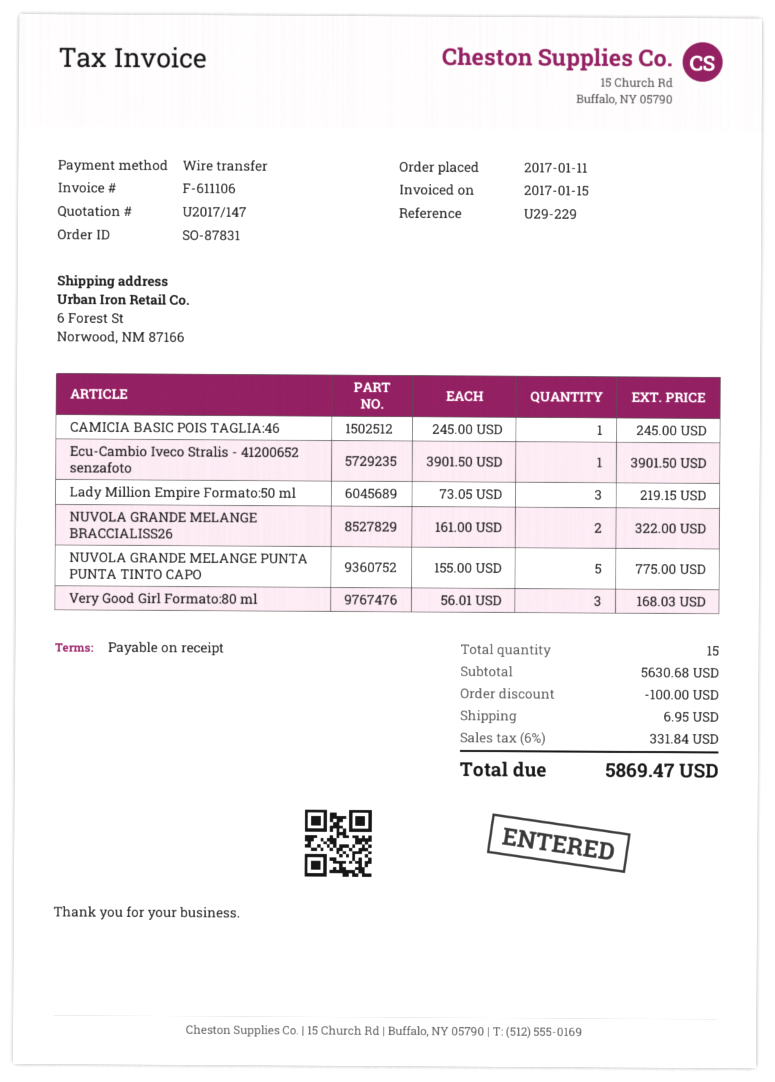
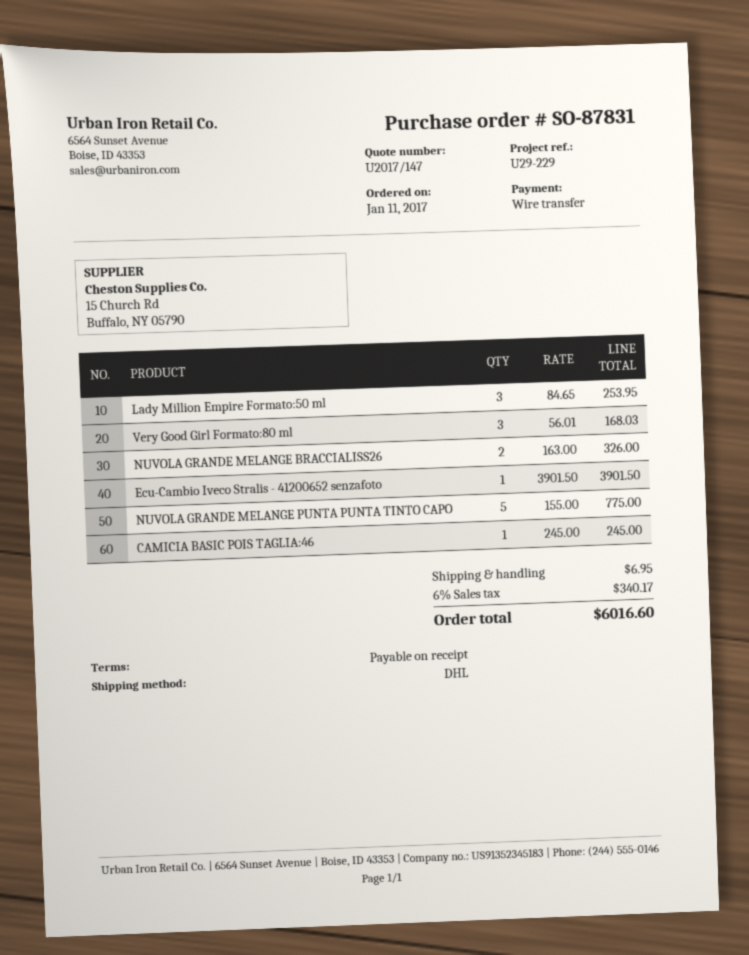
Lady Million Empire Formato:50 ml: 3 x 73.05 = 219.15 -> 3 x 84.65 = 253.95
NUVOLA GRANDE MELANGE BRACCIALISS26: 2 x 161.00 = 322.00 -> 2 x 163.00 = 326.00
discount: 100.00 -> none
tax: 6% = 331.84 -> 6% = 340.17
total: 5869.47 -> 6016.60

